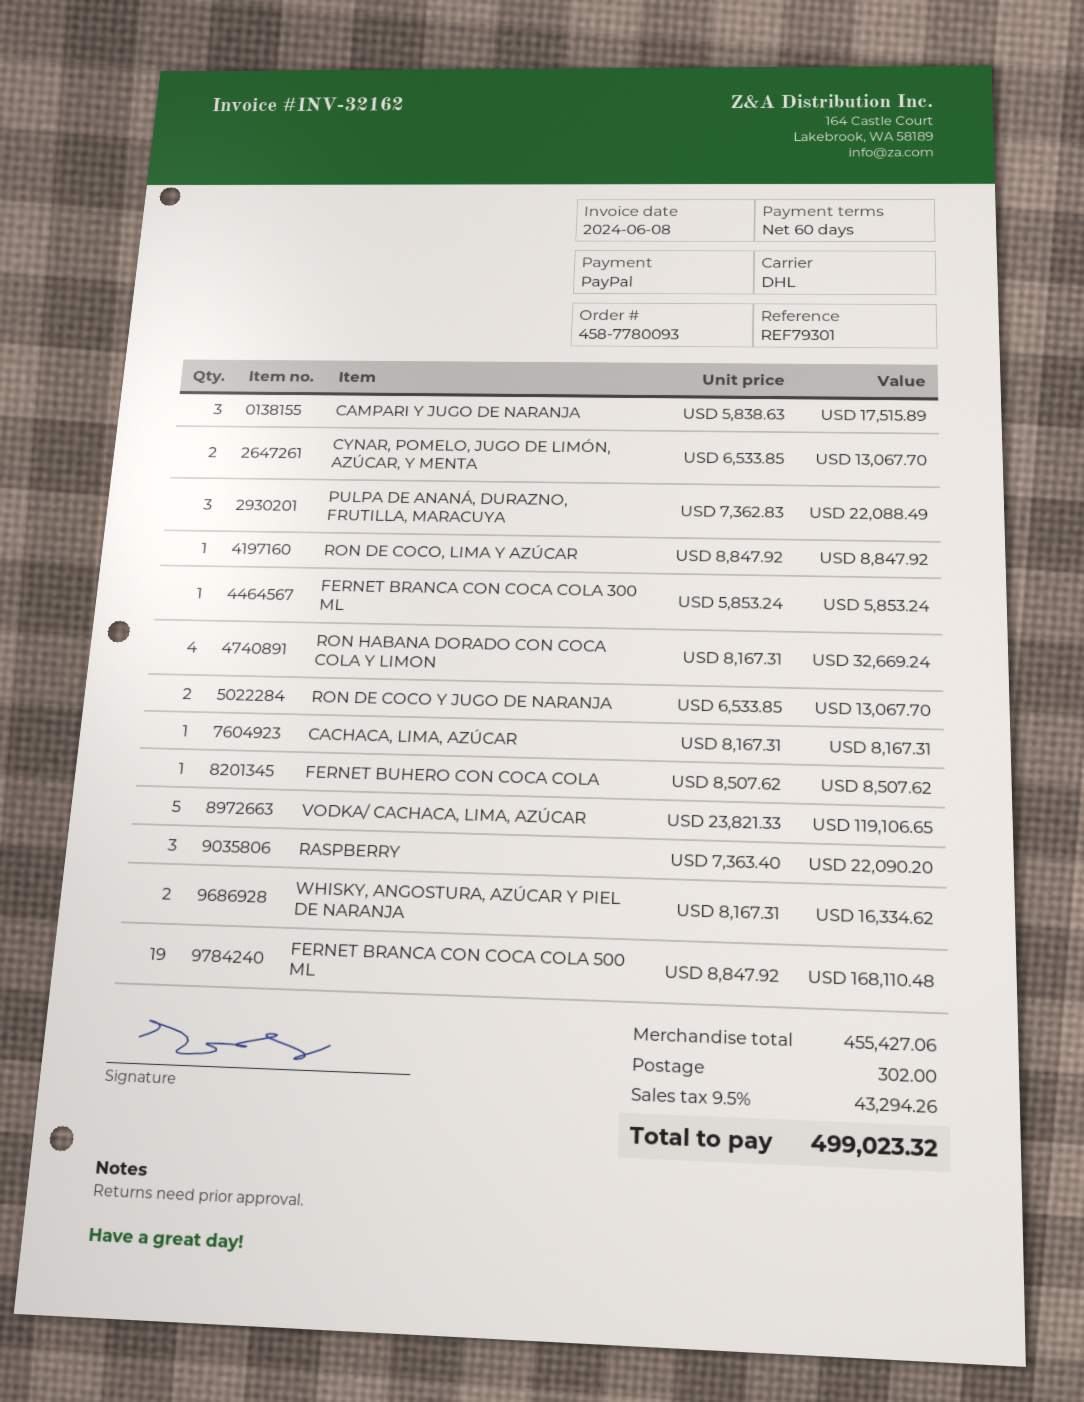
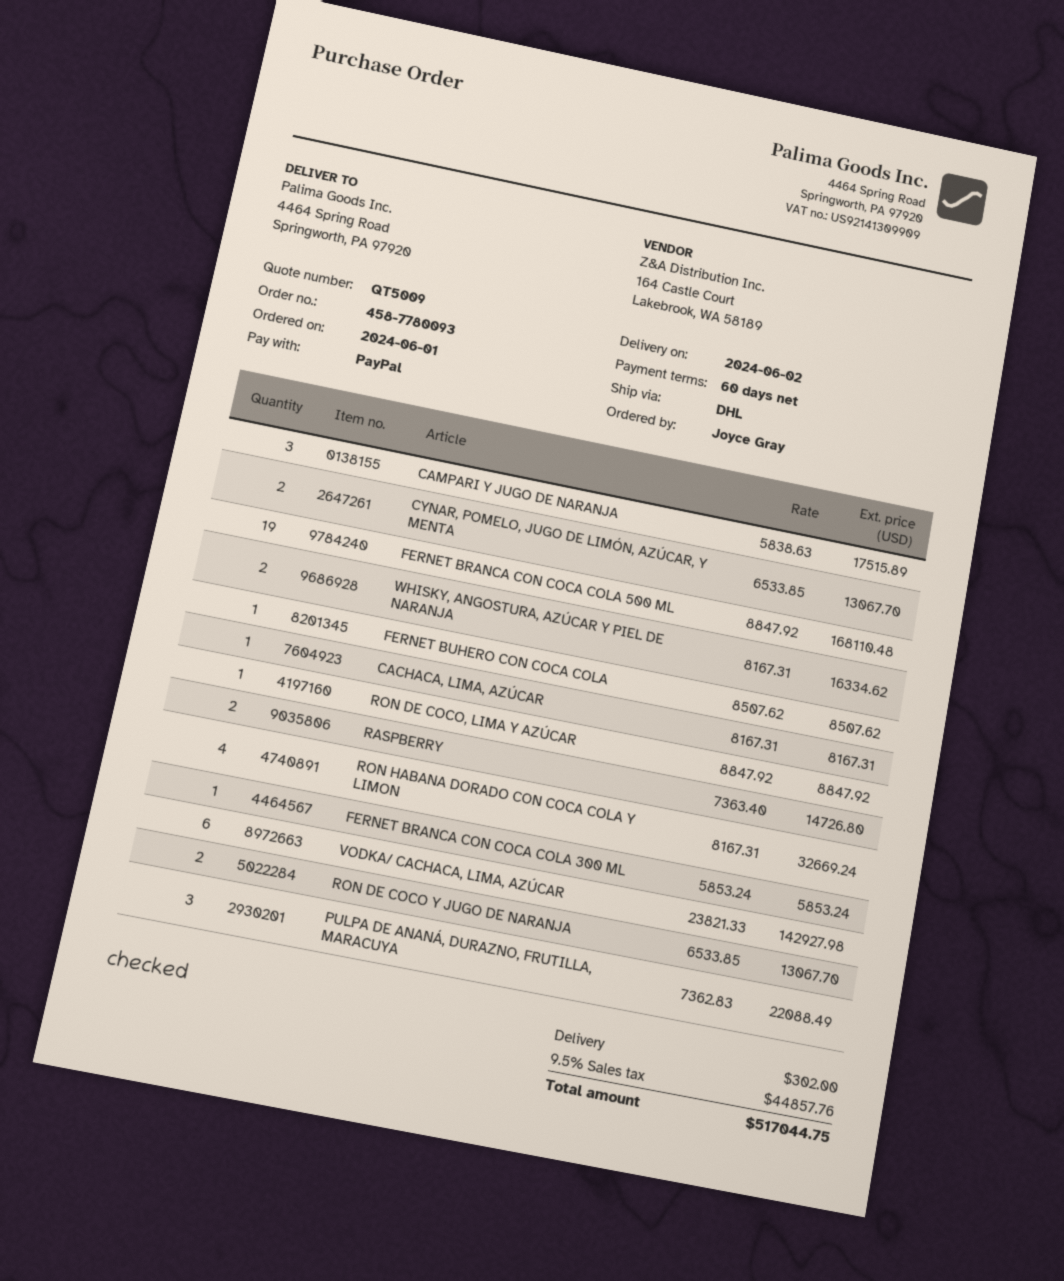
VODKA/ CACHACA, LIMA, AZÚCAR: 5 x 23821.33 = 119106.65 -> 6 x 23821.33 = 142927.98
RASPBERRY: 3 x 7363.40 = 22090.20 -> 2 x 7363.40 = 14726.80
tax: 9.5% = 43294.26 -> 9.5% = 44857.76
total: 499023.32 -> 517044.75

